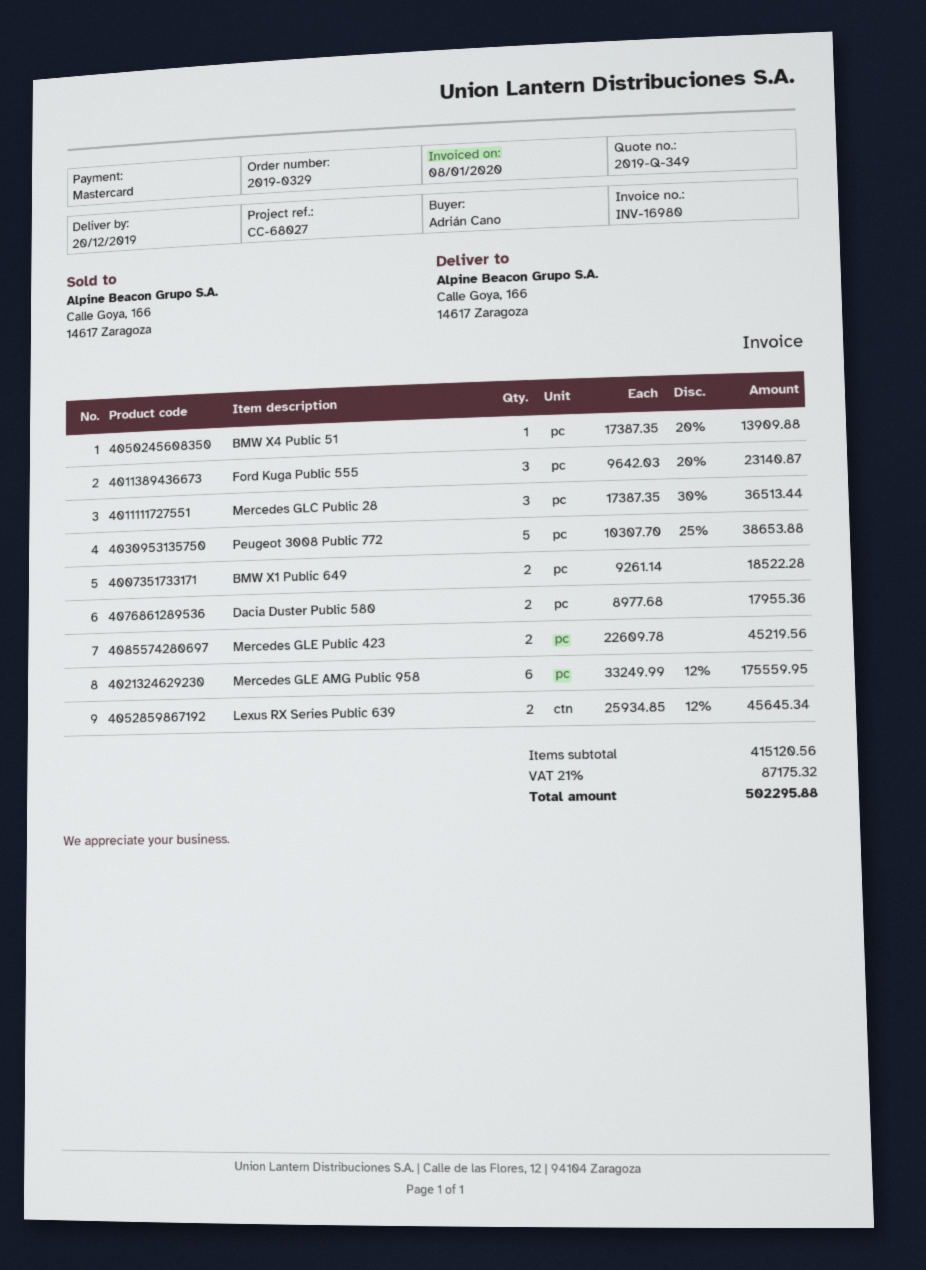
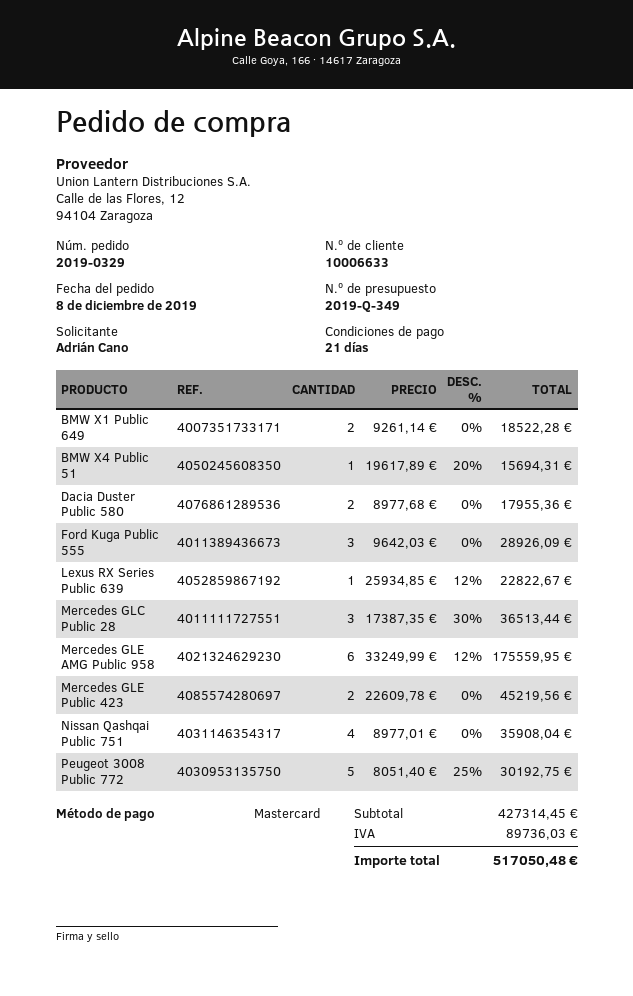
BMW X4 Public 51: 1 x 17387.35 - 20% = 13909.88 -> 1 x 19617.89 - 20% = 15694.31
Ford Kuga Public 555: 3 x 9642.03 - 20% = 23140.87 -> 3 x 9642.03 = 28926.09
Peugeot 3008 Public 772: 5 x 10307.70 - 25% = 38653.88 -> 5 x 8051.40 - 25% = 30192.75
Lexus RX Series Public 639: 2 x 25934.85 - 12% = 45645.34 -> 1 x 25934.85 - 12% = 22822.67
Nissan Qashqai Public 751: none -> 4 x 8977.01 = 35908.04
subtotal: 415120.56 -> 427314.45
tax: 87175.32 -> 89736.03
total: 502295.88 -> 517050.48

